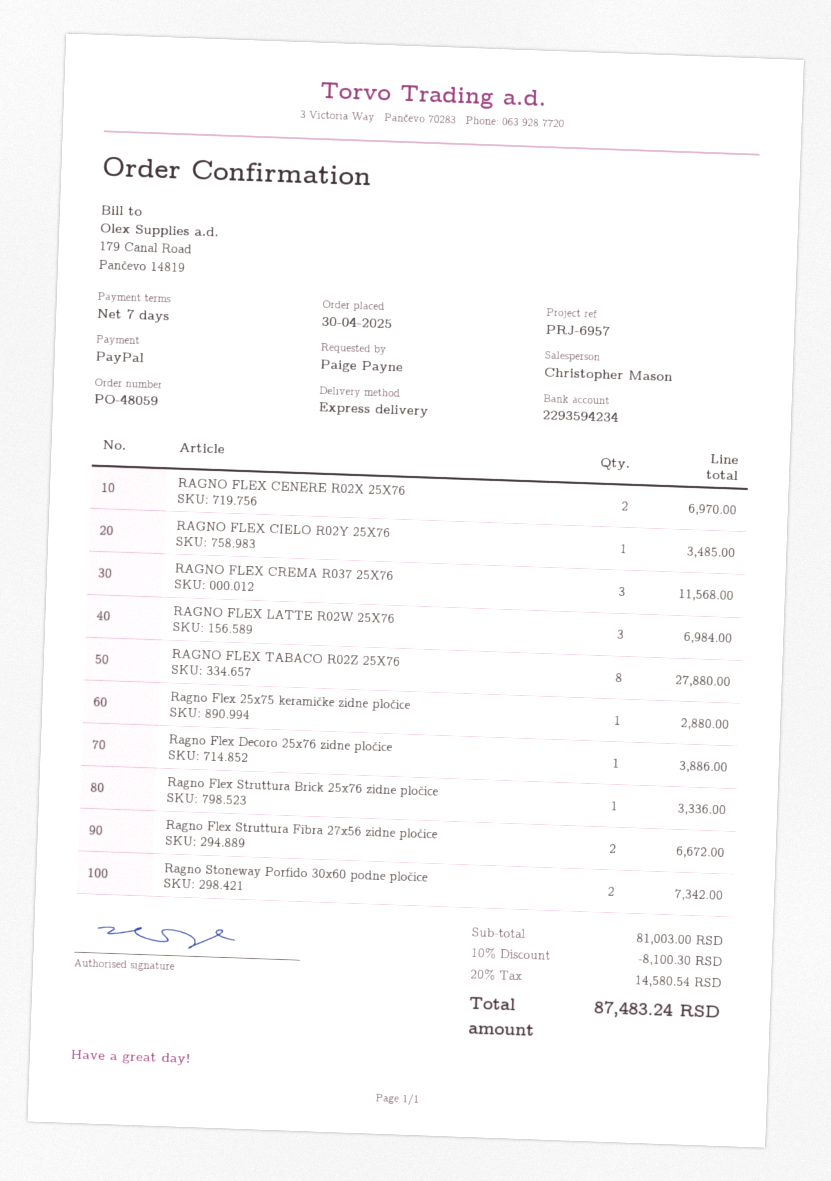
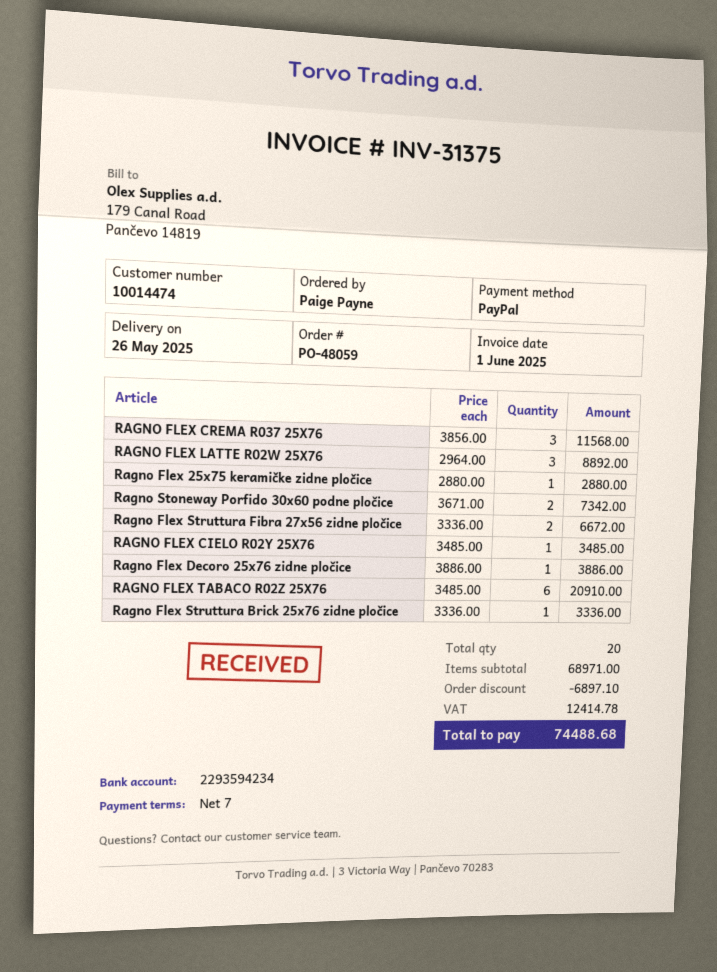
RAGNO FLEX CENERE R02X 25X76: 2 for 6970.00 -> none
RAGNO FLEX LATTE R02W 25X76: 3 for 6984.00 -> 3 for 8892.00
RAGNO FLEX TABACO R02Z 25X76: 8 for 27880.00 -> 6 for 20910.00
subtotal: 81003.00 -> 68971.00
discount: 8100.30 -> 6897.10
tax: 14580.54 -> 12414.78
total: 87483.24 -> 74488.68

